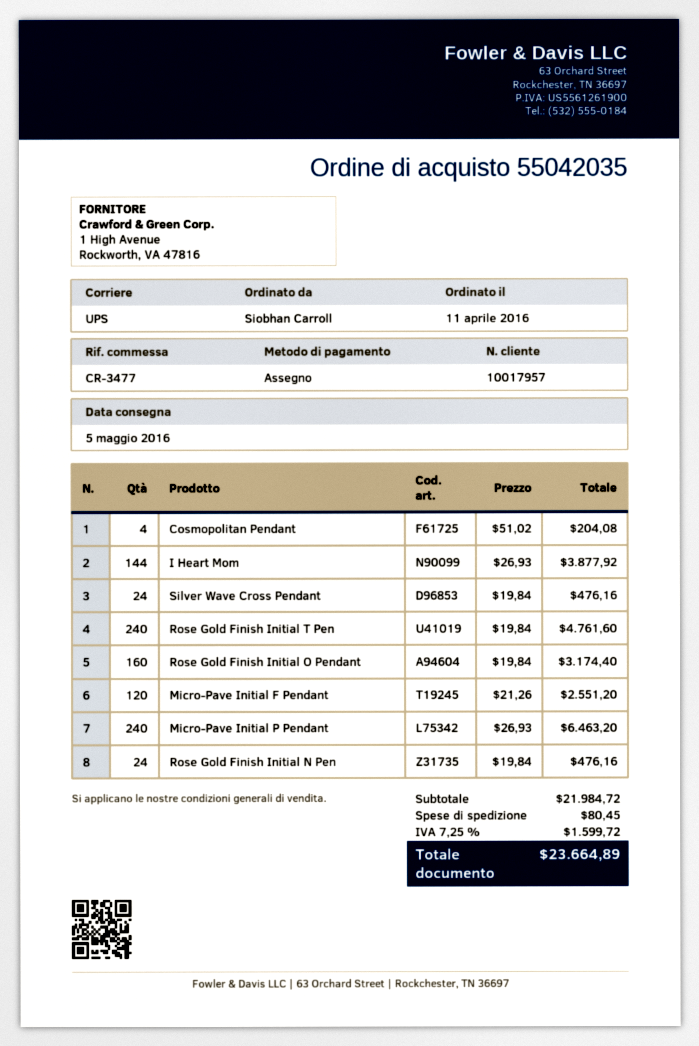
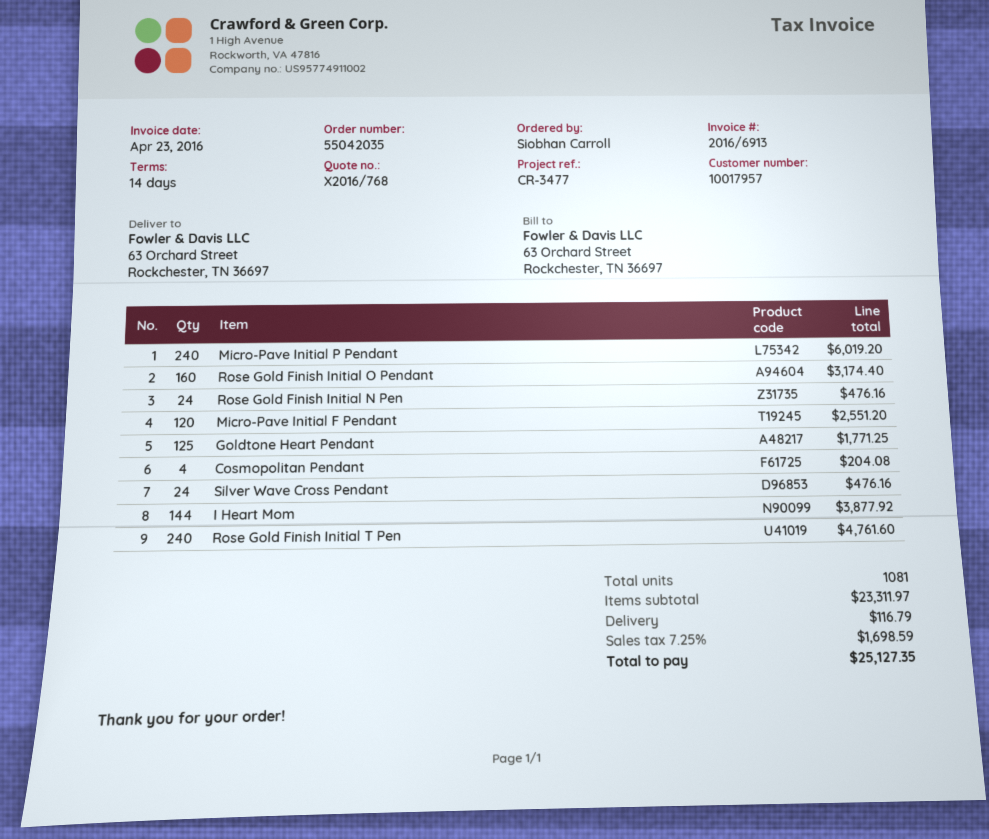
Micro-Pave Initial P Pendant: 240 for 6463.20 -> 240 for 6019.20
Goldtone Heart Pendant: none -> 125 for 1771.25
subtotal: 21984.72 -> 23311.97
shipping: 80.45 -> 116.79
tax: 7.25% = 1599.72 -> 7.25% = 1698.59
total: 23664.89 -> 25127.35

